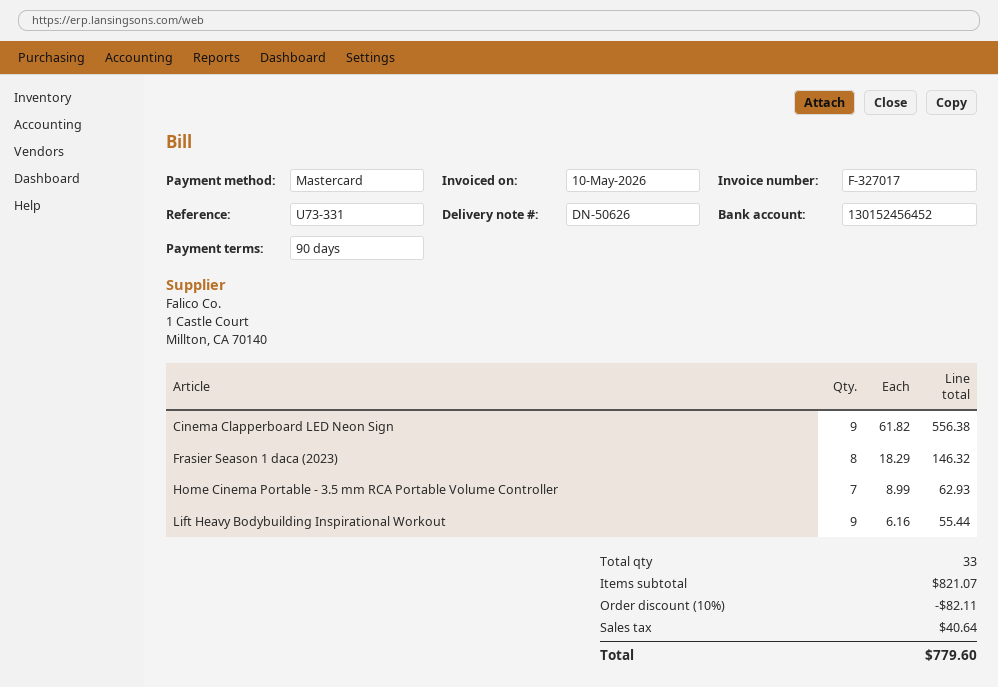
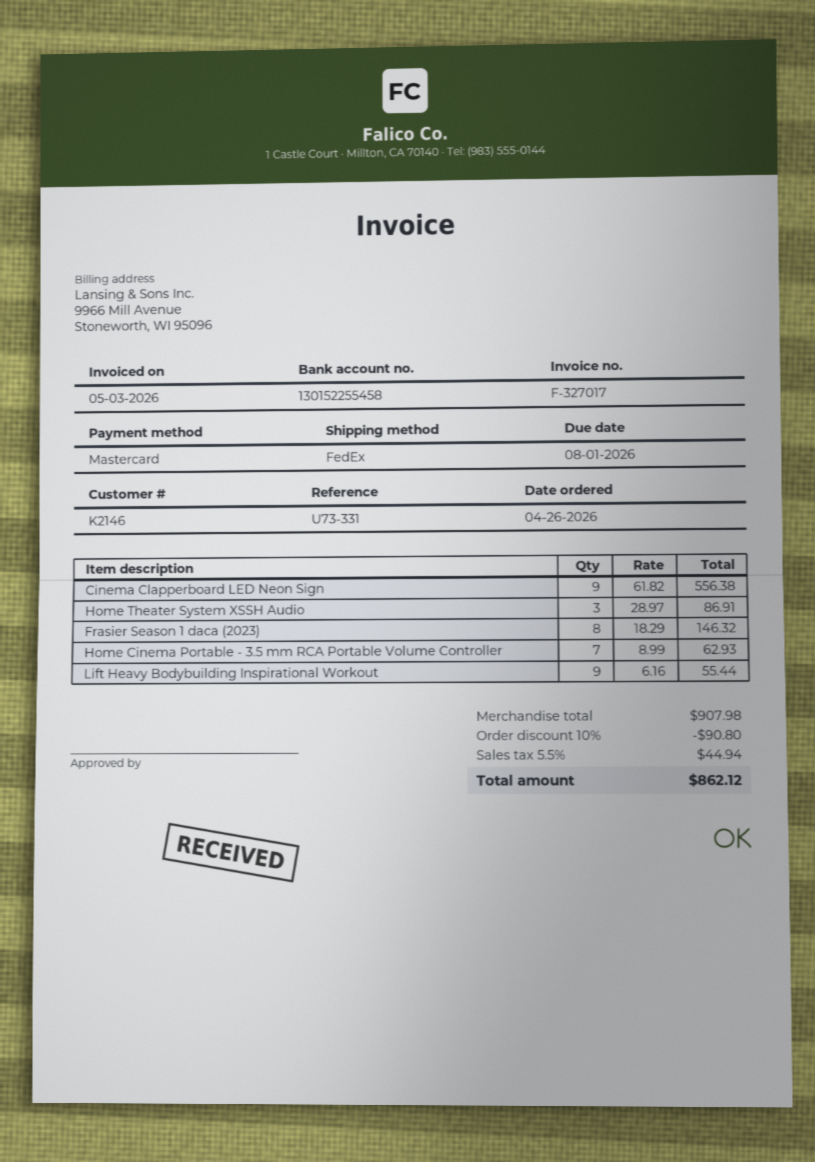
invoice date: 2026-05-10 -> 2026-05-03
bank account: 130152456452 -> 130152255458
Home Theater System XSSH Audio: none -> 3 x 28.97 = 86.91
subtotal: 821.07 -> 907.98
discount: 10% = 82.11 -> 10% = 90.80
tax: 40.64 -> 44.94
total: 779.60 -> 862.12

